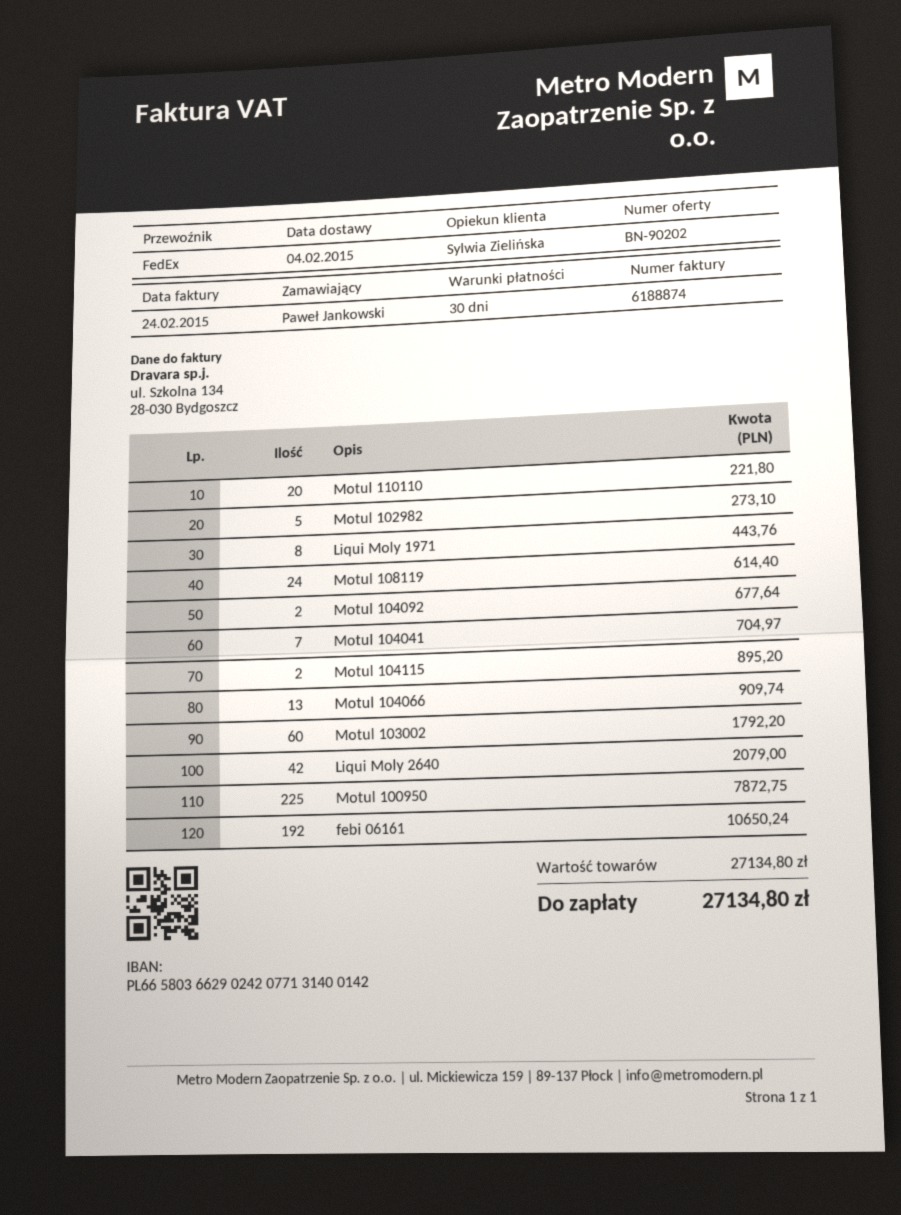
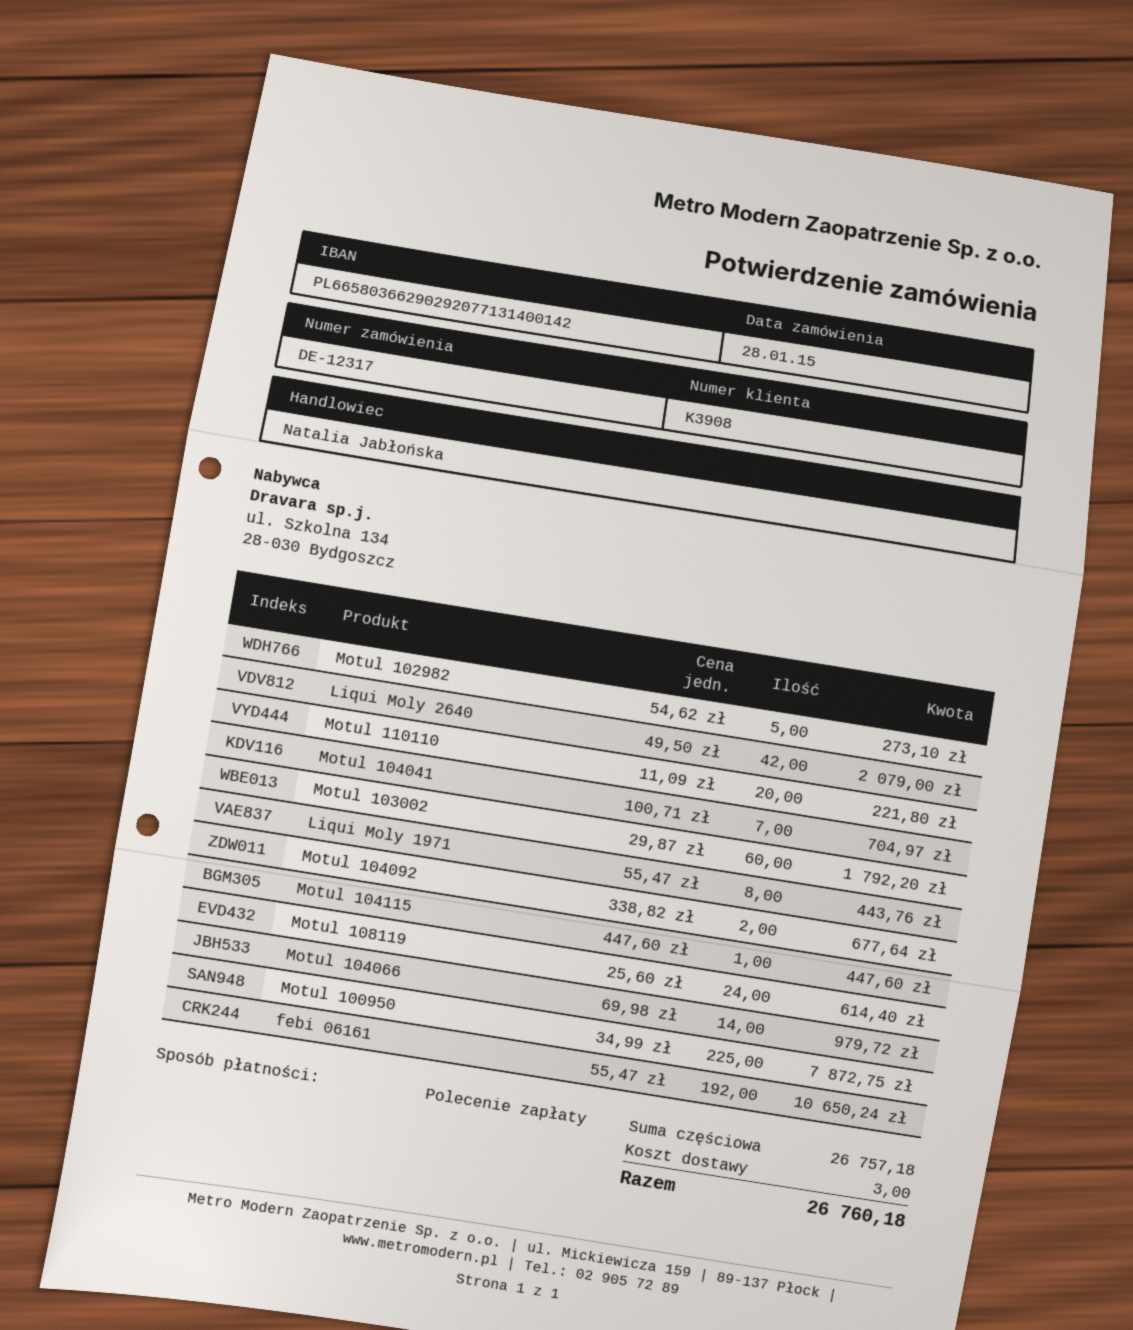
sales rep: Sylwia Zielińska -> Natalia Jabłońska
bank account: PL66580366290242077131400142 -> PL66580366290292077131400142
Motul 104115: 2 for 895.20 -> 1 for 447.60
Motul 104066: 13 for 909.74 -> 14 for 979.72
subtotal: 27134.80 -> 26757.18
shipping: none -> 3.00
total: 27134.80 -> 26760.18

